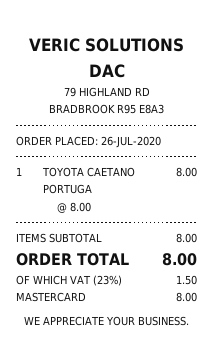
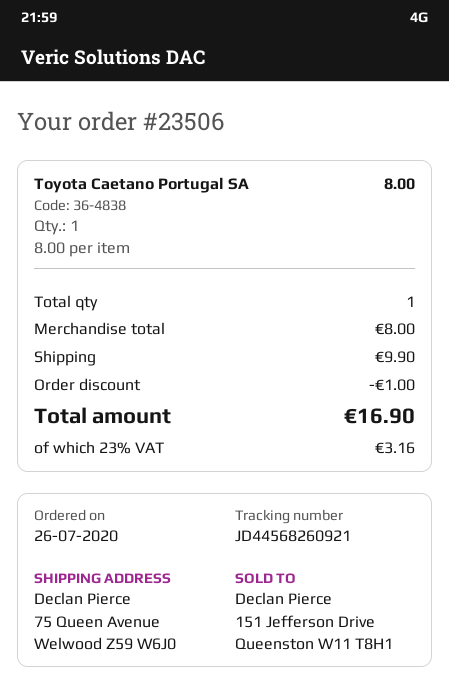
discount: none -> 1.00
shipping: none -> 9.90
tax: 23% = 1.50 -> 23% = 3.16
total: 8.00 -> 16.90

